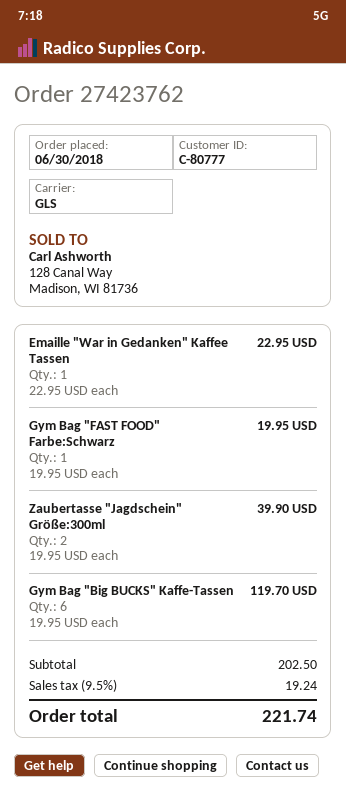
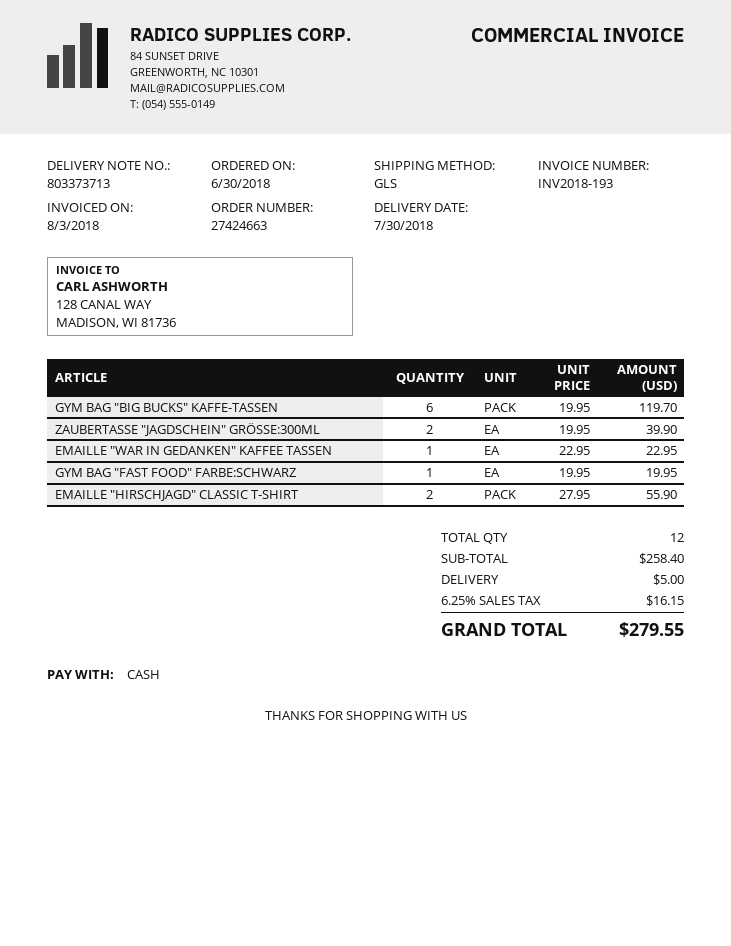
order number: 27423762 -> 27424663
EMAILLE "HIRSCHJAGD" CLASSIC T-SHIRT: none -> 2 x 27.95 = 55.90
subtotal: 202.50 -> 258.40
shipping: none -> 5.00
tax: 9.5% = 19.24 -> 6.25% = 16.15
total: 221.74 -> 279.55

